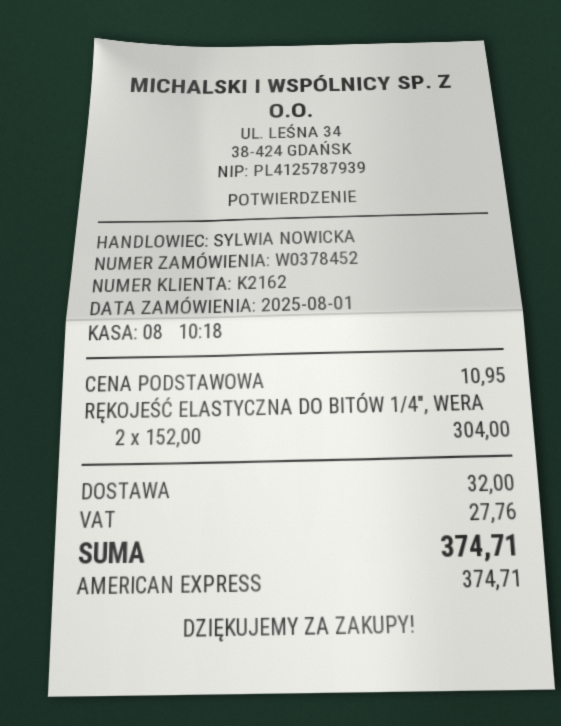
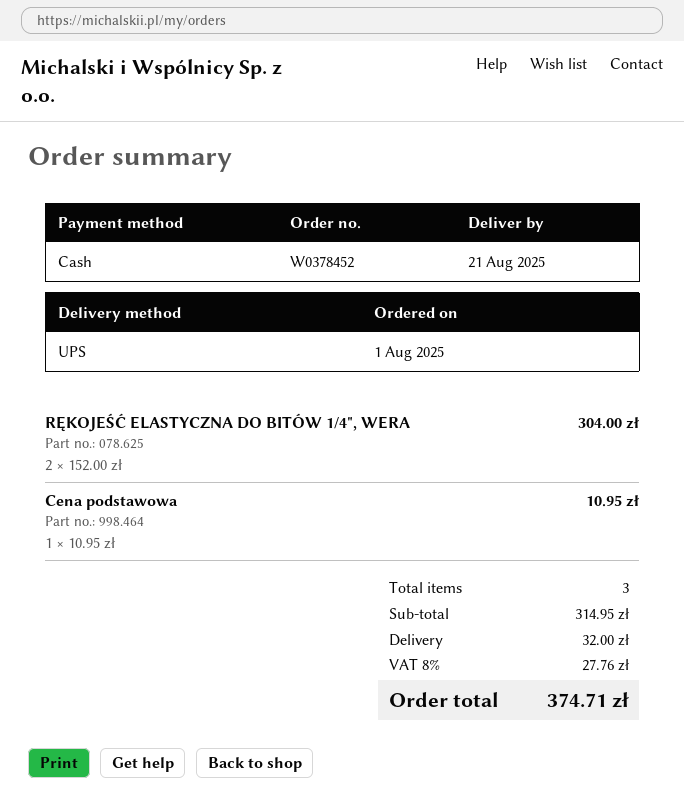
payment method: American Express -> cash

